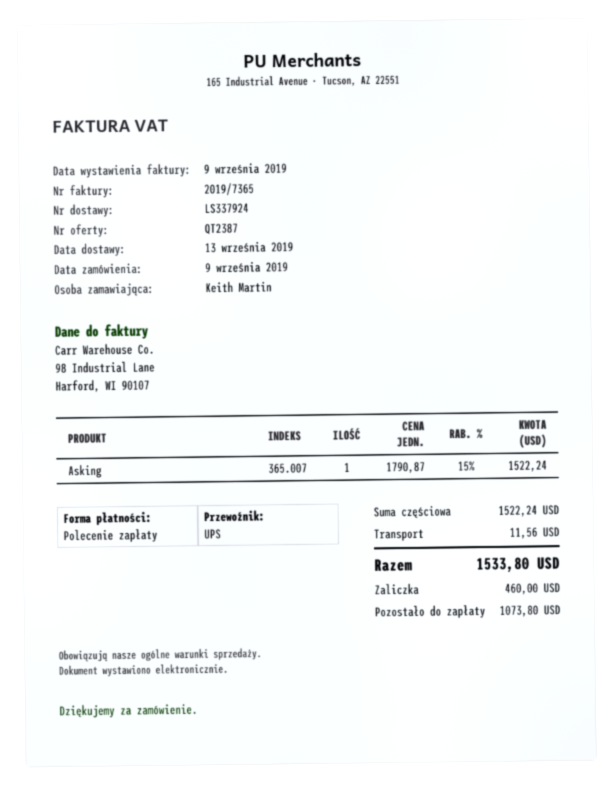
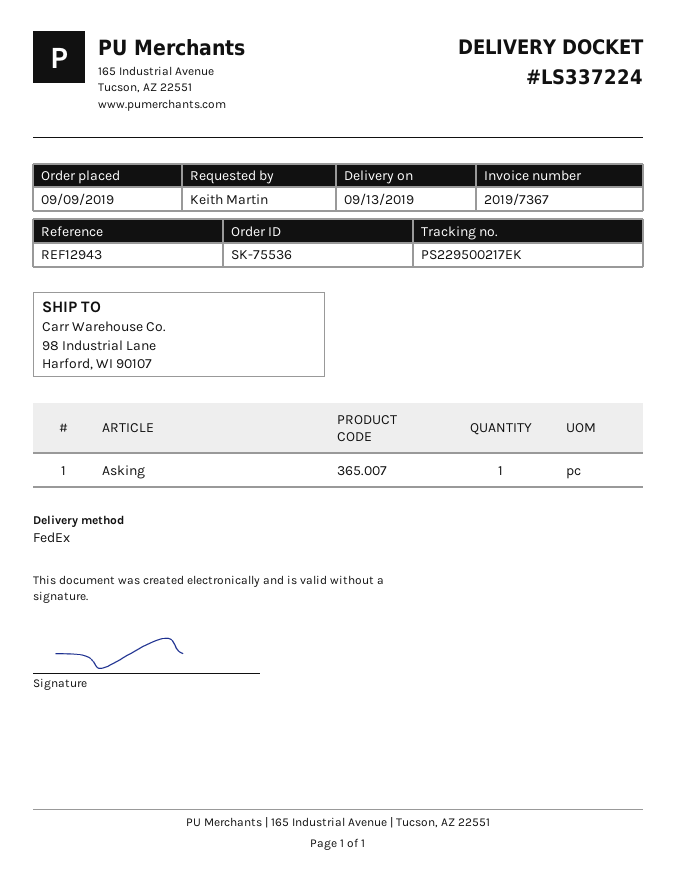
delivery note number: LS337924 -> LS337224
invoice number: 2019/7365 -> 2019/7367
shipping method: UPS -> FedEx

